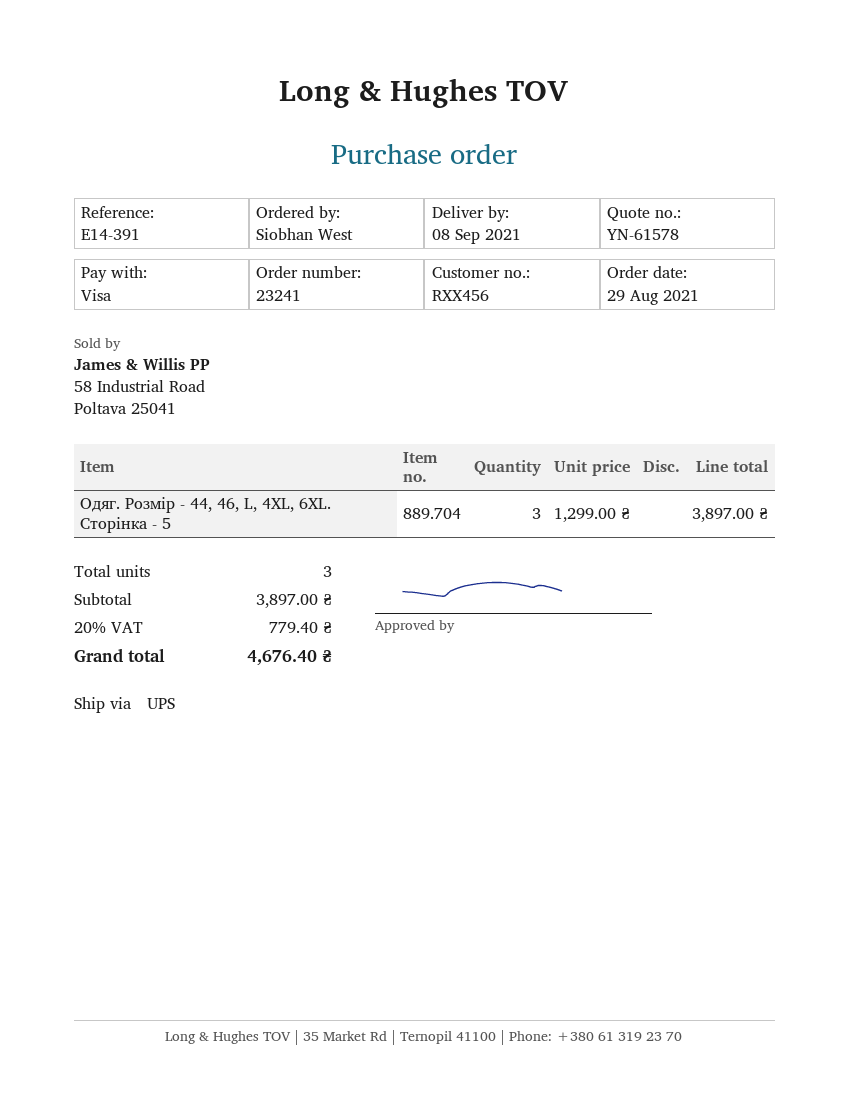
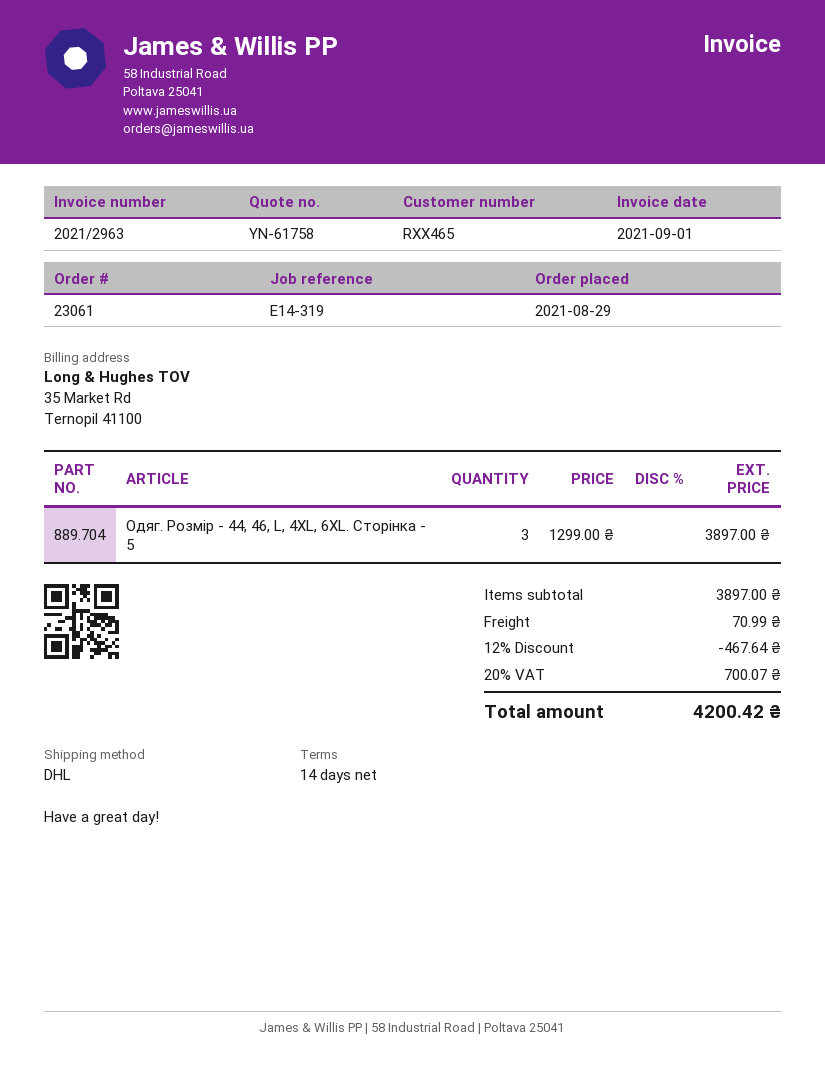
quote number: YN-61578 -> YN-61758
order number: 23241 -> 23061
customer number: RXX456 -> RXX465
reference: E14-391 -> E14-319
shipping method: UPS -> DHL
discount: none -> 12% = 467.64
shipping: none -> 70.99
tax: 20% = 779.40 -> 20% = 700.07
total: 4676.40 -> 4200.42

